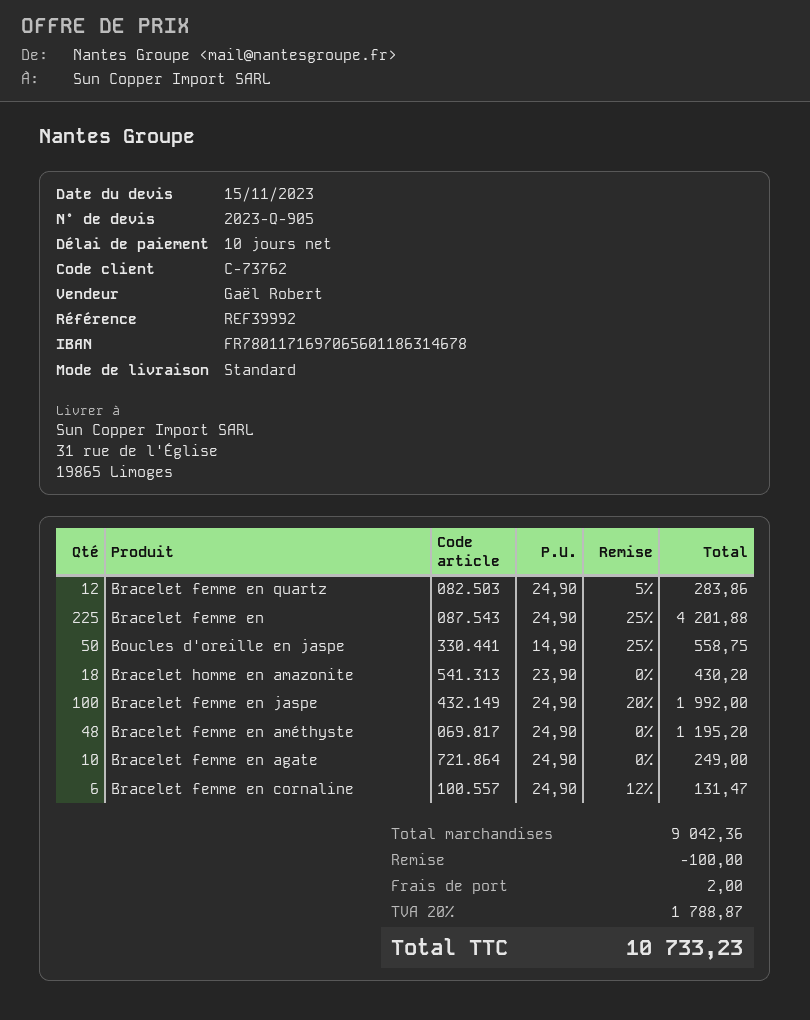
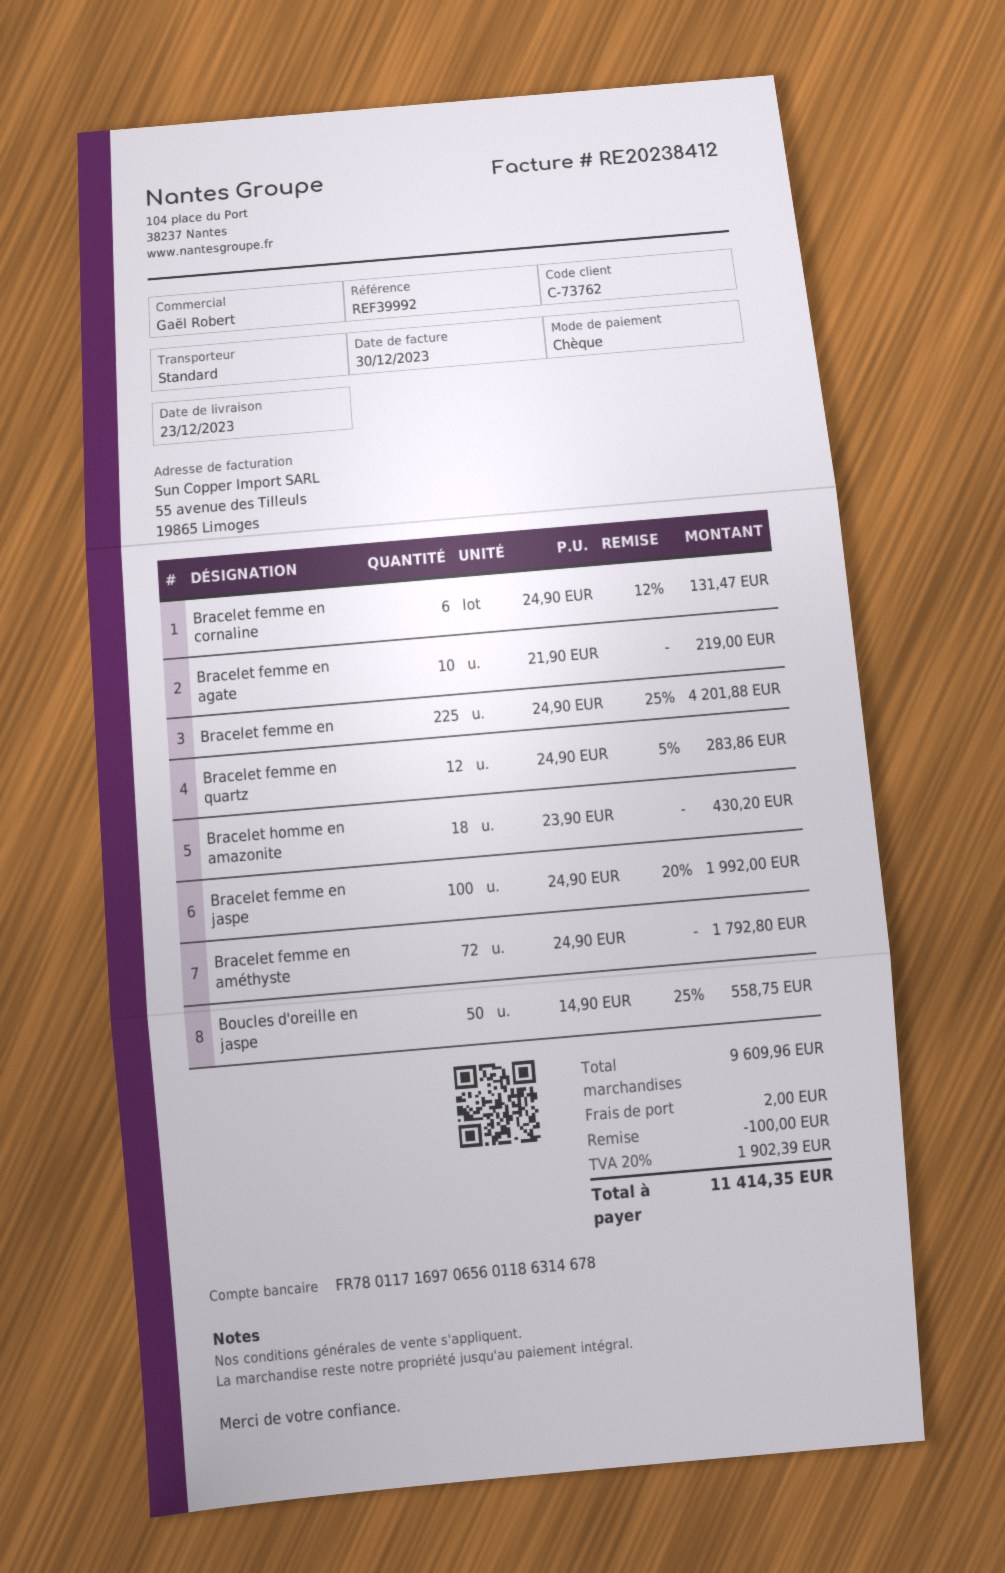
Bracelet femme en améthyste: 48 x 24.90 = 1195.20 -> 72 x 24.90 = 1792.80
Bracelet femme en agate: 10 x 24.90 = 249.00 -> 10 x 21.90 = 219.00
subtotal: 9042.36 -> 9609.96
tax: 20% = 1788.87 -> 20% = 1902.39
total: 10733.23 -> 11414.35

